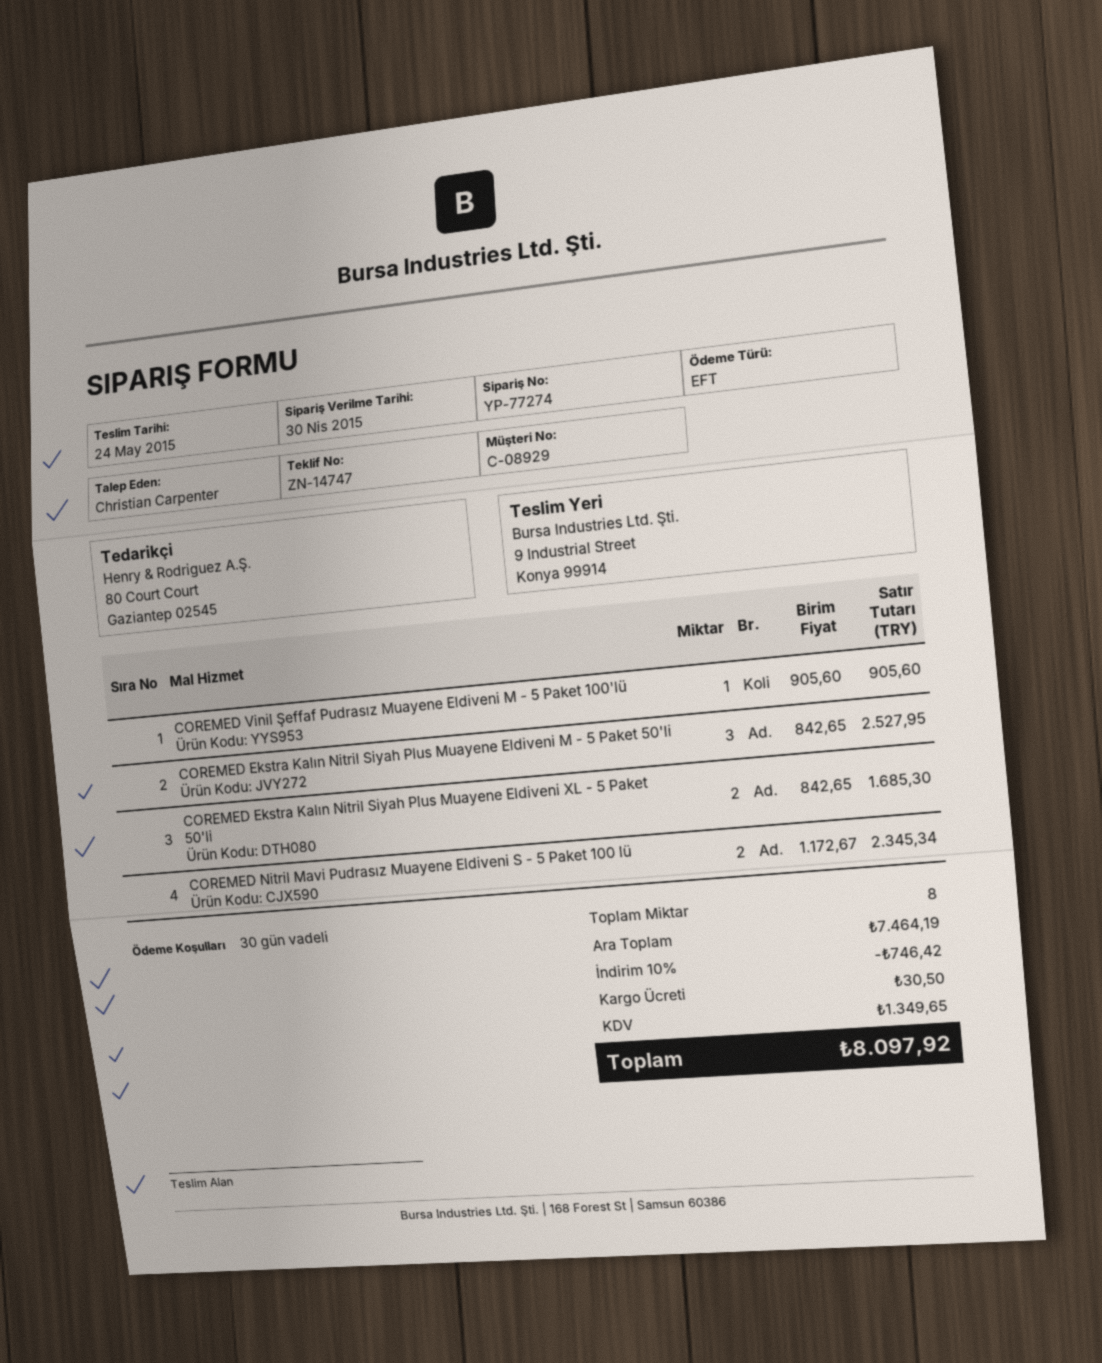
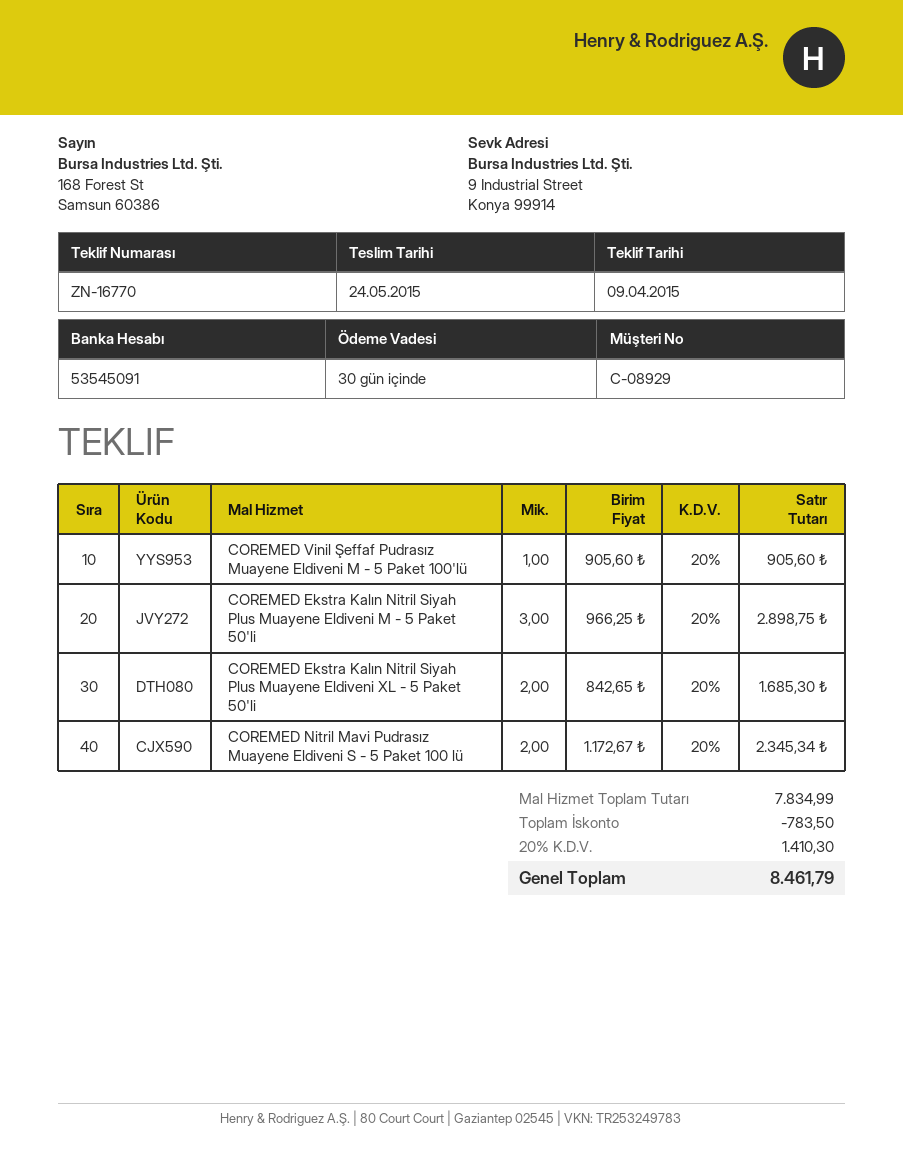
quote number: ZN-14747 -> ZN-16770
COREMED Ekstra Kalın Nitril Siyah Plus Muayene Eldiveni M - 5 Paket 50'li: 3 x 842.65 = 2527.95 -> 3 x 966.25 = 2898.75
subtotal: 7464.19 -> 7834.99
discount: 746.42 -> 783.50
shipping: 30.50 -> none
tax: 1349.65 -> 1410.30
total: 8097.92 -> 8461.79

